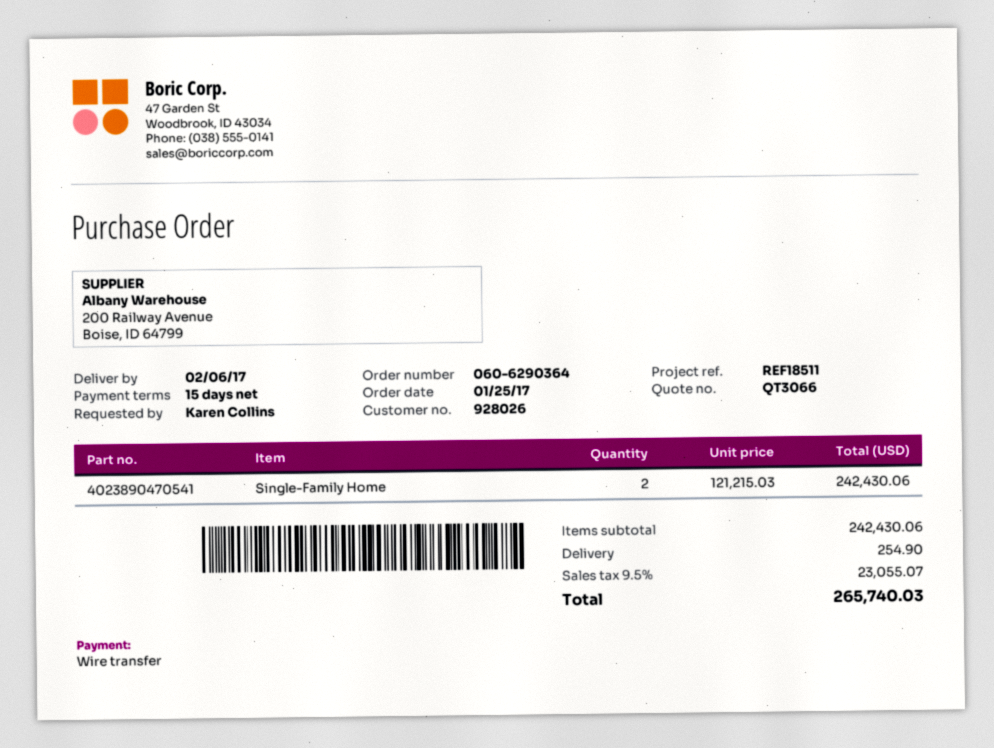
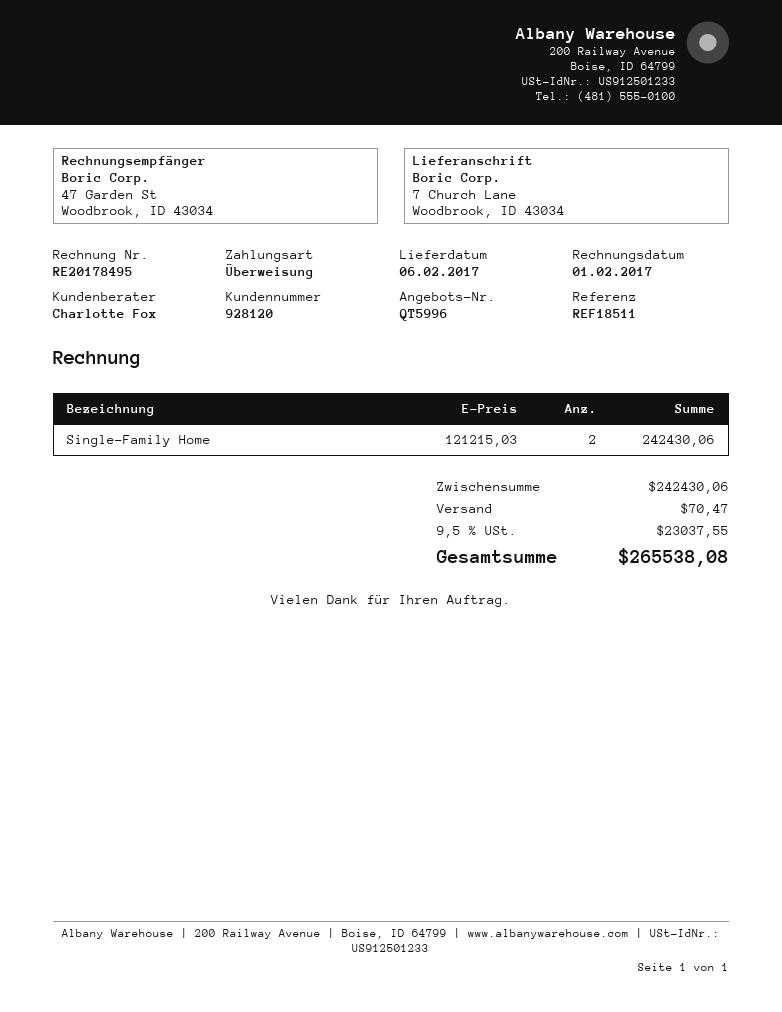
quote number: QT3066 -> QT5996
customer number: 928026 -> 928120
shipping: 254.90 -> 70.47
tax: 9.5% = 23055.07 -> 9.5% = 23037.55
total: 265740.03 -> 265538.08

